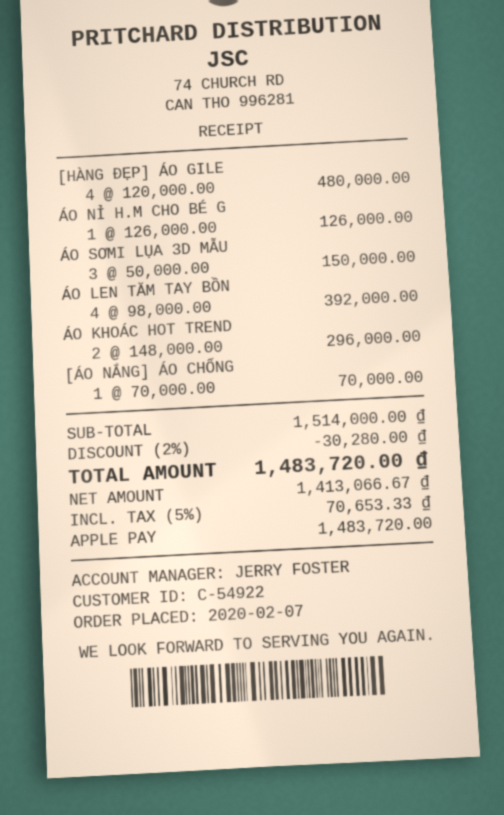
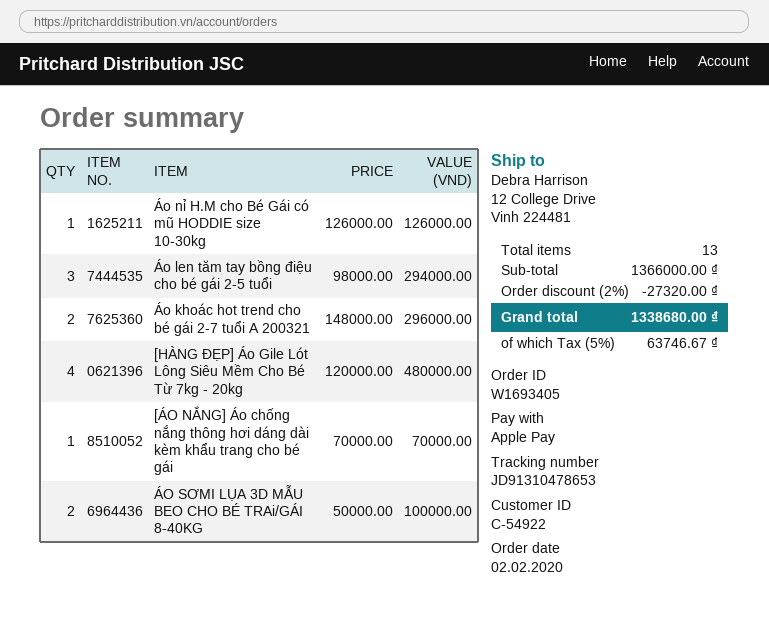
order date: 2020-02-07 -> 2020-02-02
ÁO SƠMI LỤA 3D MẪU: 3 x 50000.00 = 150000.00 -> 2 x 50000.00 = 100000.00
ÁO LEN TĂM TAY BỒN: 4 x 98000.00 = 392000.00 -> 3 x 98000.00 = 294000.00
subtotal: 1514000.00 -> 1366000.00
discount: 2% = 30280.00 -> 2% = 27320.00
tax: 5% = 70653.33 -> 5% = 63746.67
total: 1483720.00 -> 1338680.00

